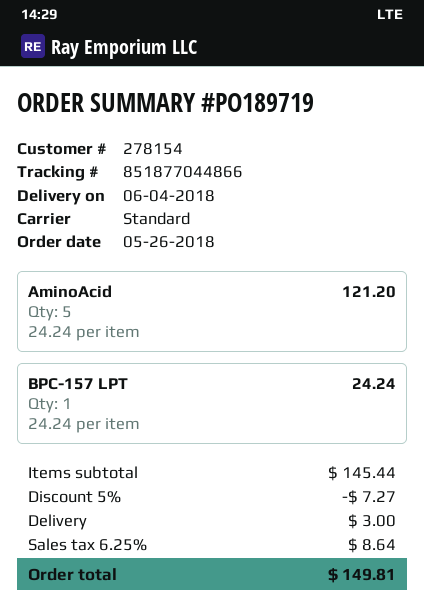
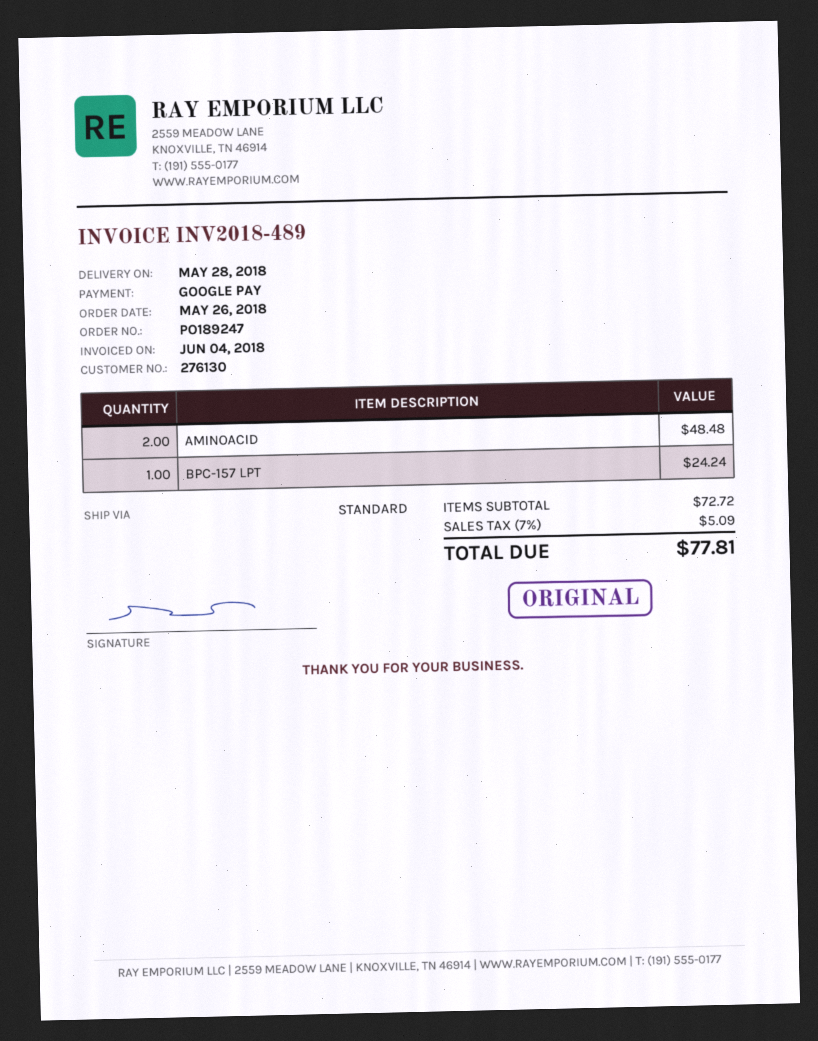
order number: PO189719 -> PO189247
delivery date: 2018-06-04 -> 2018-05-28
customer number: 278154 -> 276130
AminoAcid: 5 for 121.20 -> 2 for 48.48
subtotal: 145.44 -> 72.72
discount: 5% = 7.27 -> none
shipping: 3.00 -> none
tax: 6.25% = 8.64 -> 7% = 5.09
total: 149.81 -> 77.81

